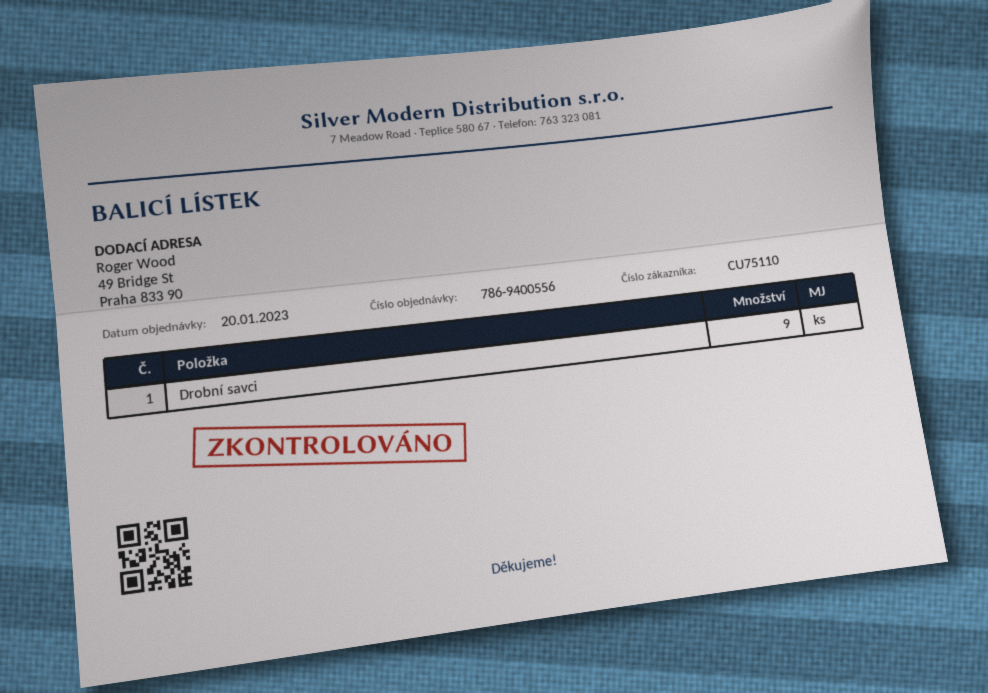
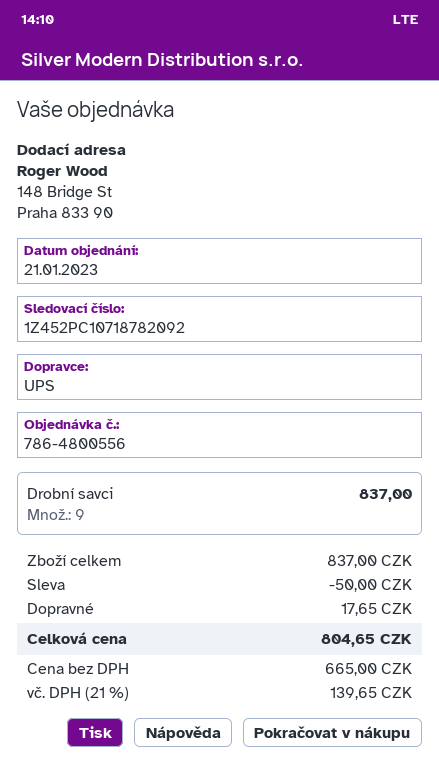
order number: 786-9400556 -> 786-4800556
order date: 2023-01-20 -> 2023-01-21
ship to: 49 Bridge St, Praha 833 90 -> 148 Bridge St, Praha 833 90

